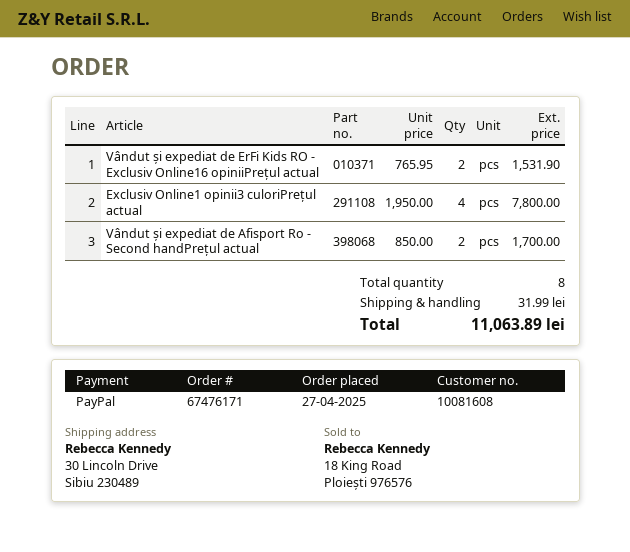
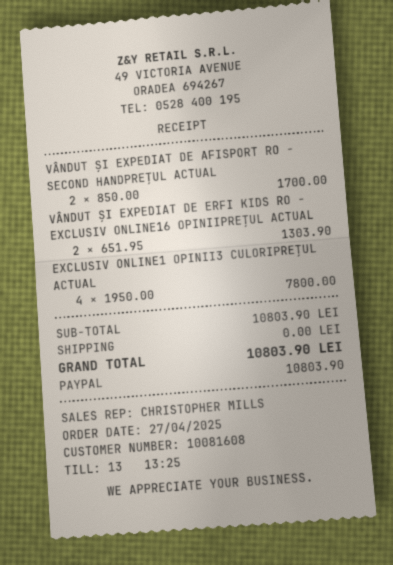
Vândut și expediat de ErFi Kids RO - Exclusiv Online16 opiniiPrețul actual: 2 x 765.95 = 1531.90 -> 2 x 651.95 = 1303.90
shipping: 31.99 -> 0.00
total: 11063.89 -> 10803.90

